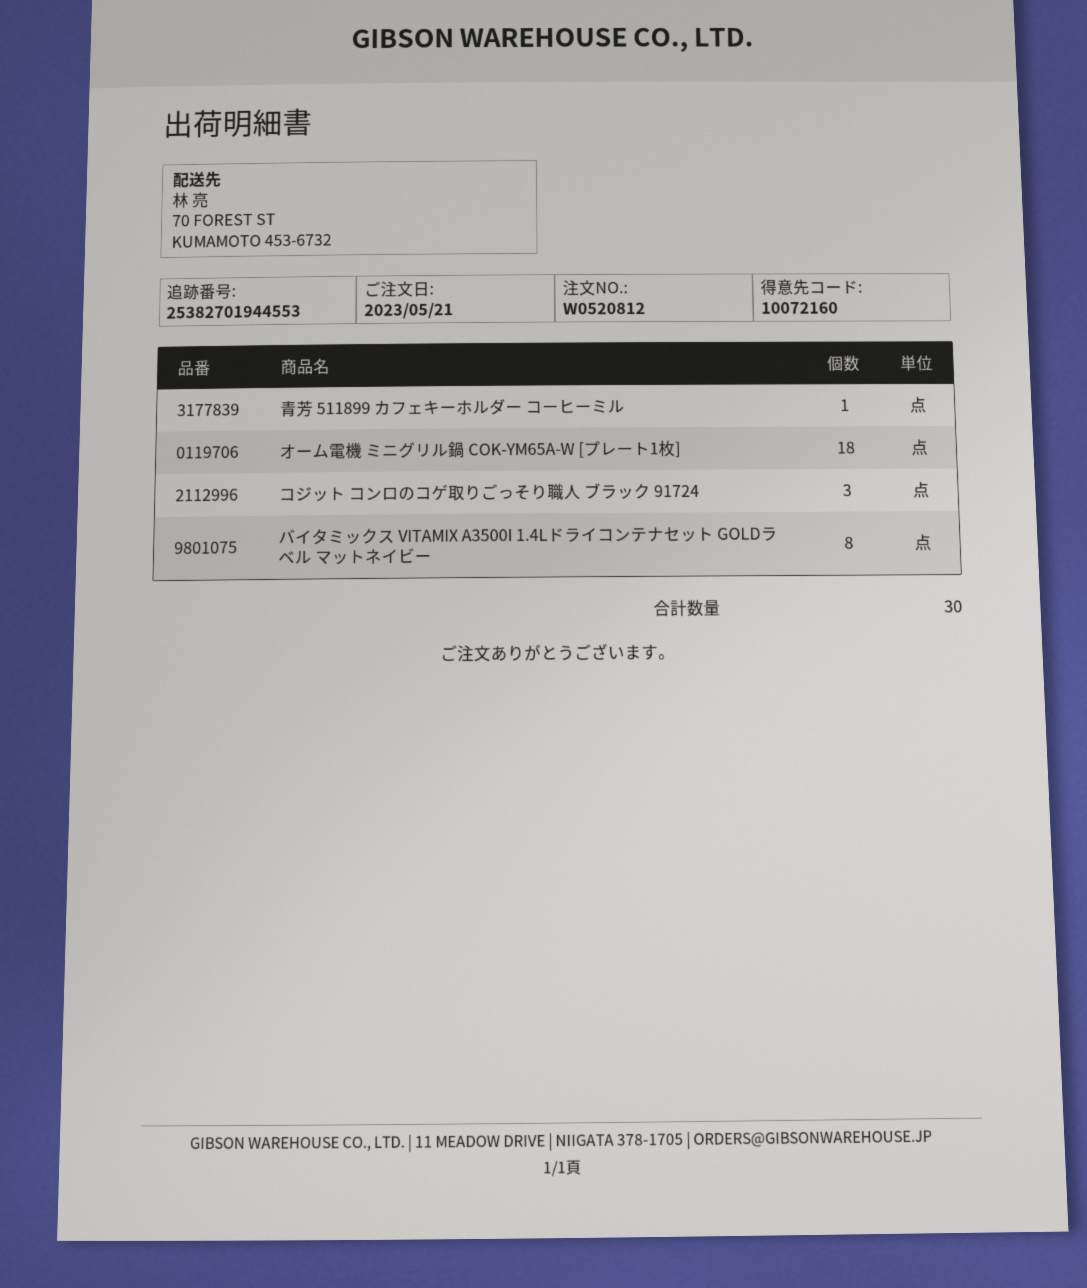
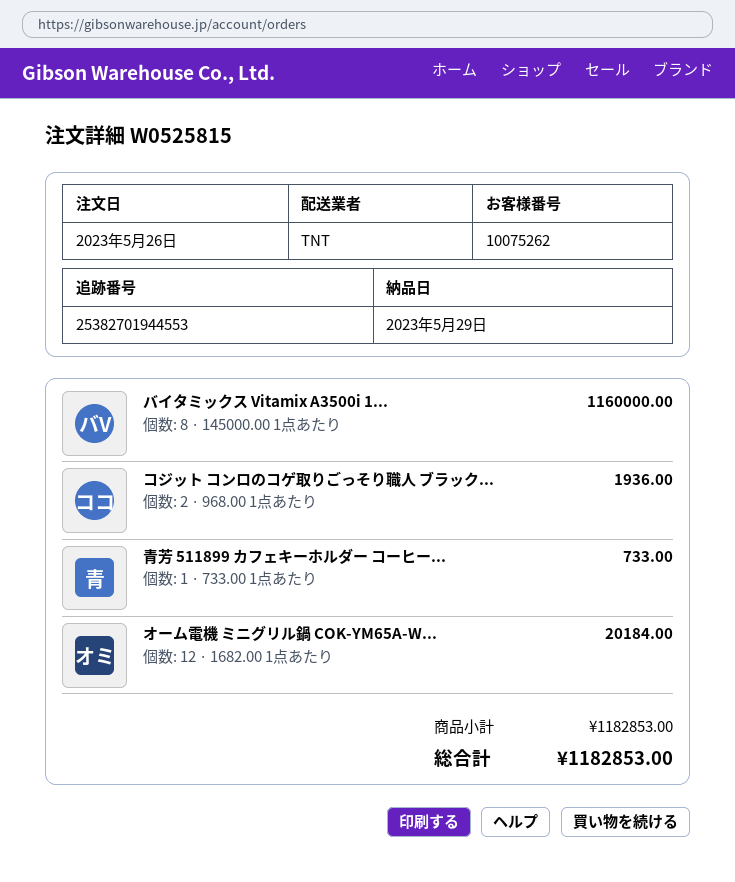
order number: W0520812 -> W0525815
order date: 2023-05-21 -> 2023-05-26
customer number: 10072160 -> 10075262
オーム電機 ミニグリル鍋 COK-YM65A-W [プレート1枚]: 18 -> 12
コジット コンロのコゲ取りごっそり職人 ブラック 91724: 3 -> 2

